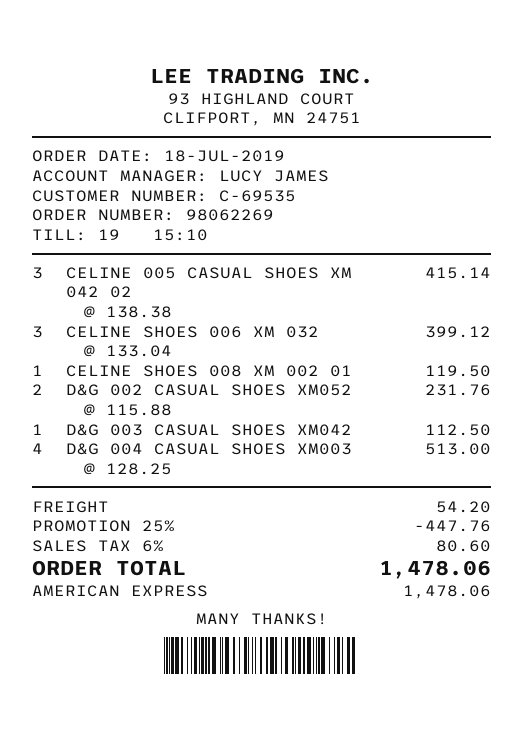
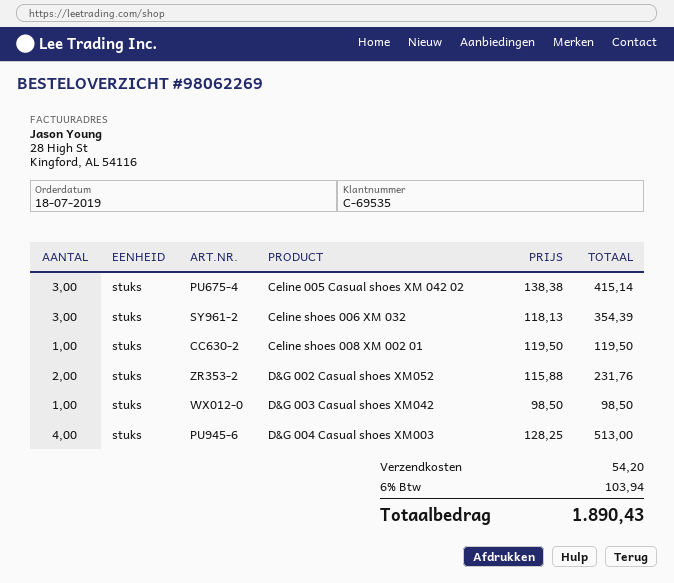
CELINE SHOES 006 XM 032: 3 x 133.04 = 399.12 -> 3 x 118.13 = 354.39
D&G 003 CASUAL SHOES XM042: 1 x 112.50 = 112.50 -> 1 x 98.50 = 98.50
discount: 25% = 447.76 -> none
tax: 6% = 80.60 -> 6% = 103.94
total: 1478.06 -> 1890.43

